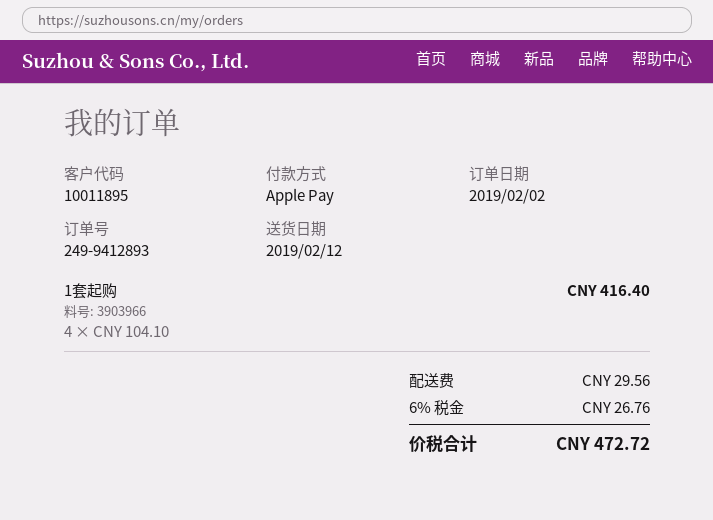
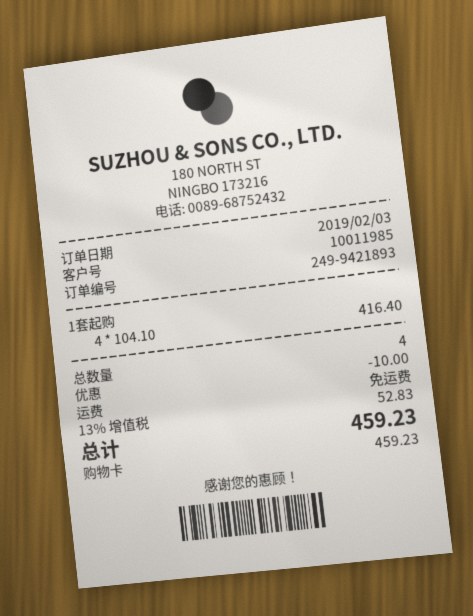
order number: 249-9412893 -> 249-9421893
order date: 2019-02-02 -> 2019-02-03
customer number: 10011895 -> 10011985
payment method: Apple Pay -> gift card
discount: none -> 10.00
shipping: 29.56 -> 0.00
tax: 6% = 26.76 -> 13% = 52.83
total: 472.72 -> 459.23

